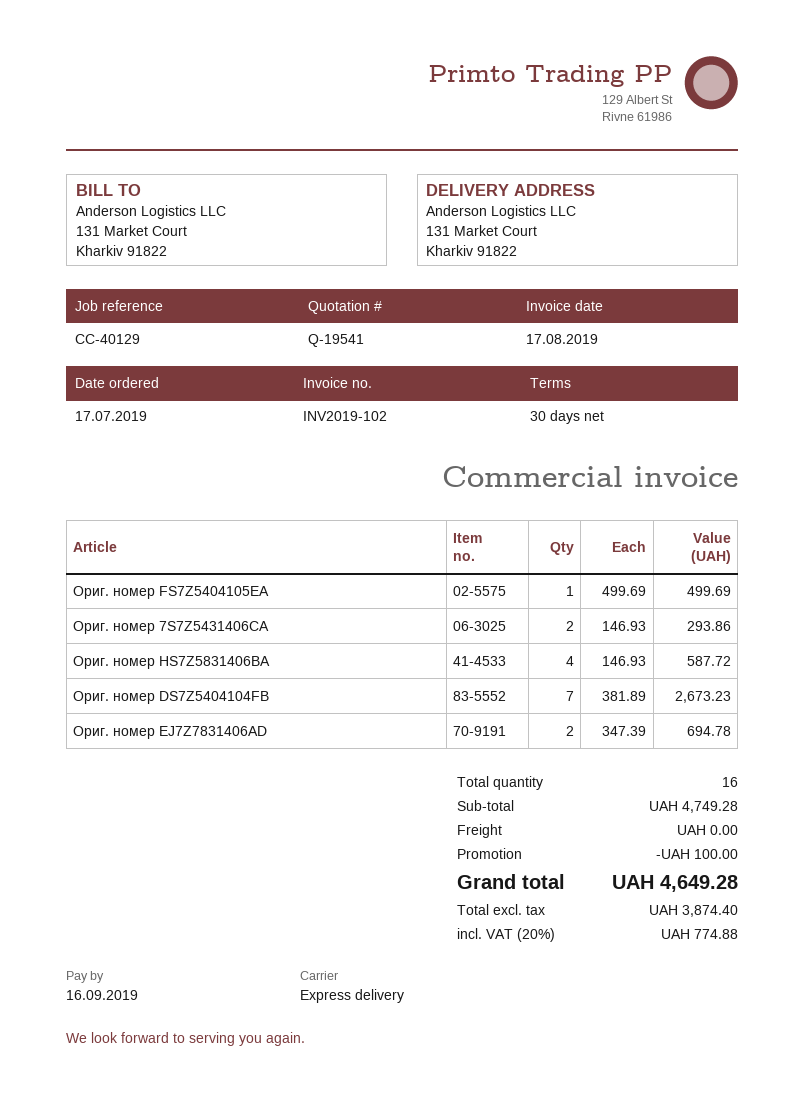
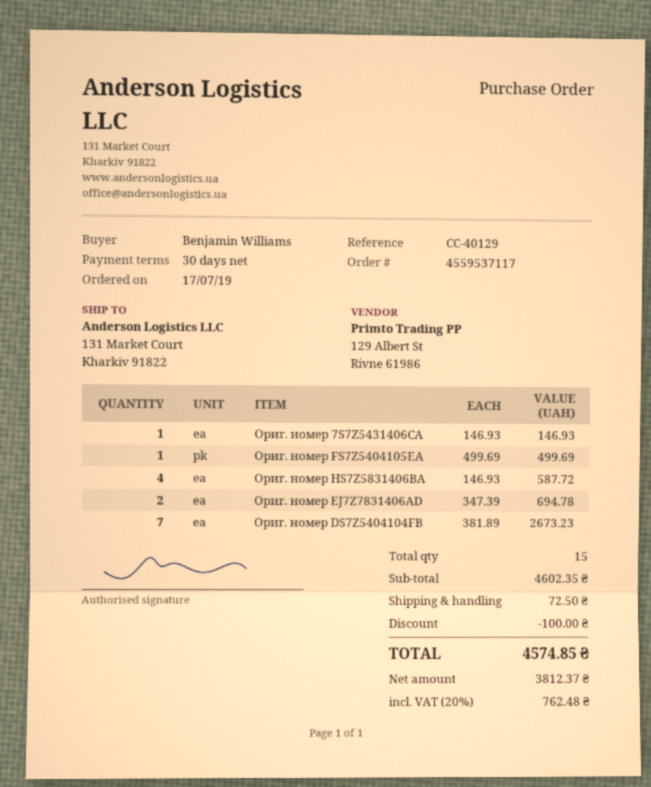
Ориг. номер 7S7Z5431406CA: 2 x 146.93 = 293.86 -> 1 x 146.93 = 146.93
total quantity: 16 -> 15
subtotal: 4749.28 -> 4602.35
shipping: 0.00 -> 72.50
net: 3874.40 -> 3812.37
tax: 20% = 774.88 -> 20% = 762.48
total: 4649.28 -> 4574.85

